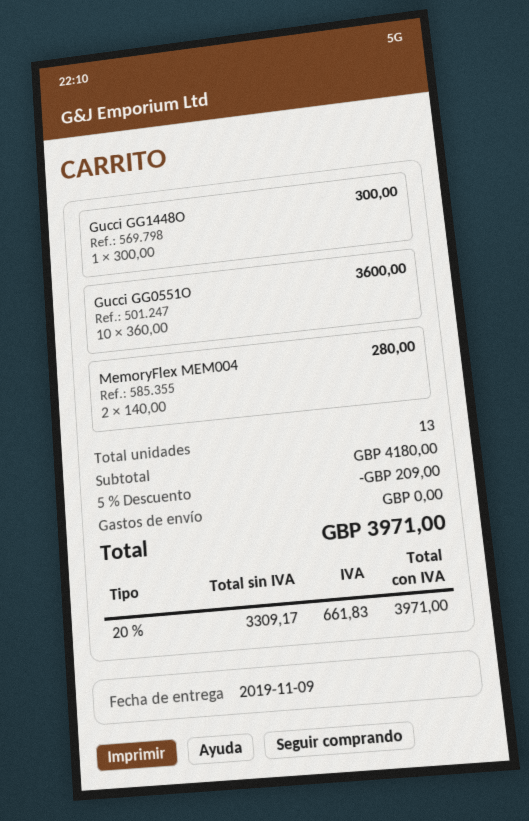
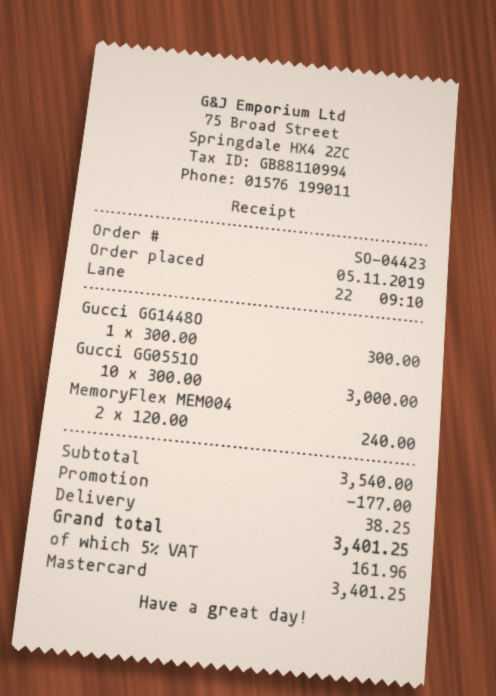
Gucci GG0551O: 10 x 360.00 = 3600.00 -> 10 x 300.00 = 3000.00
MemoryFlex MEM004: 2 x 140.00 = 280.00 -> 2 x 120.00 = 240.00
subtotal: 4180.00 -> 3540.00
discount: 209.00 -> 177.00
shipping: 0.00 -> 38.25
tax: 20% = 661.83 -> 5% = 161.96
total: 3971.00 -> 3401.25

